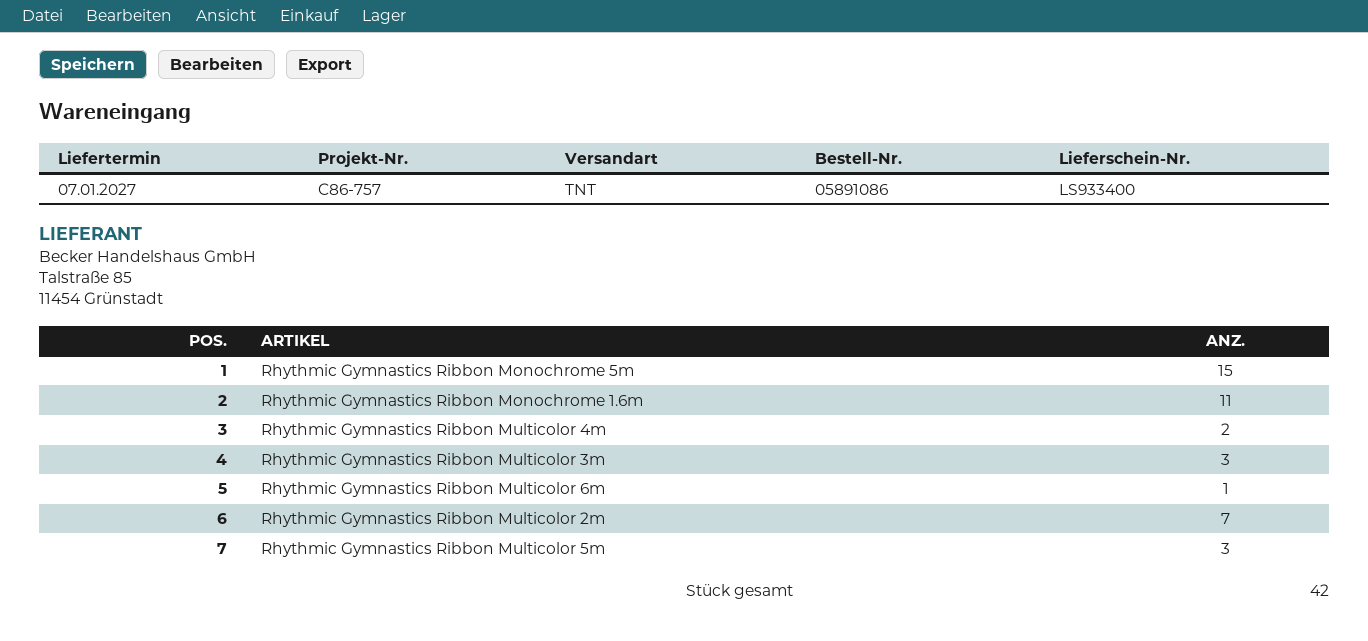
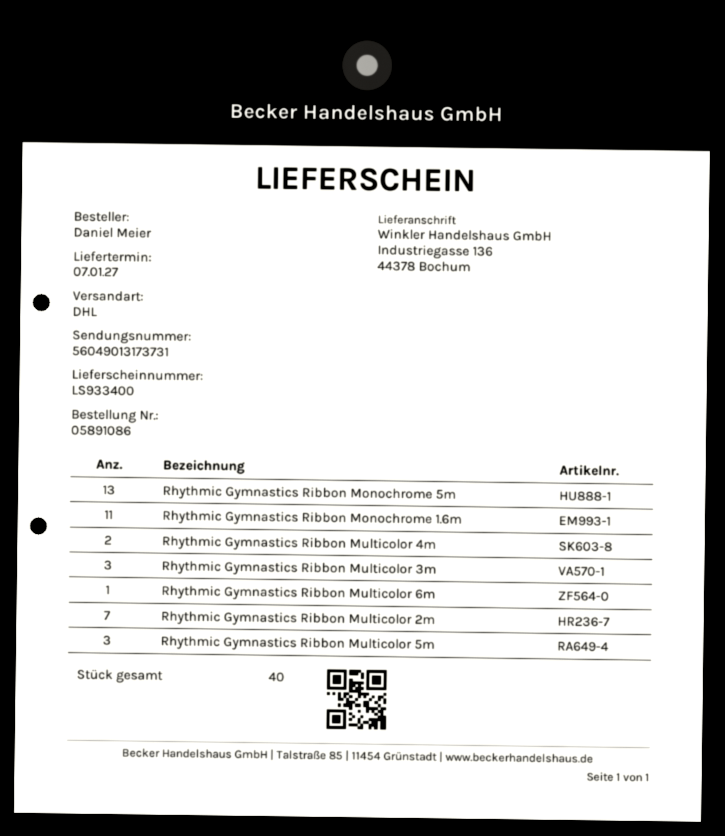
shipping method: TNT -> DHL
Rhythmic Gymnastics Ribbon Monochrome 5m: 15 -> 13
total quantity: 42 -> 40

